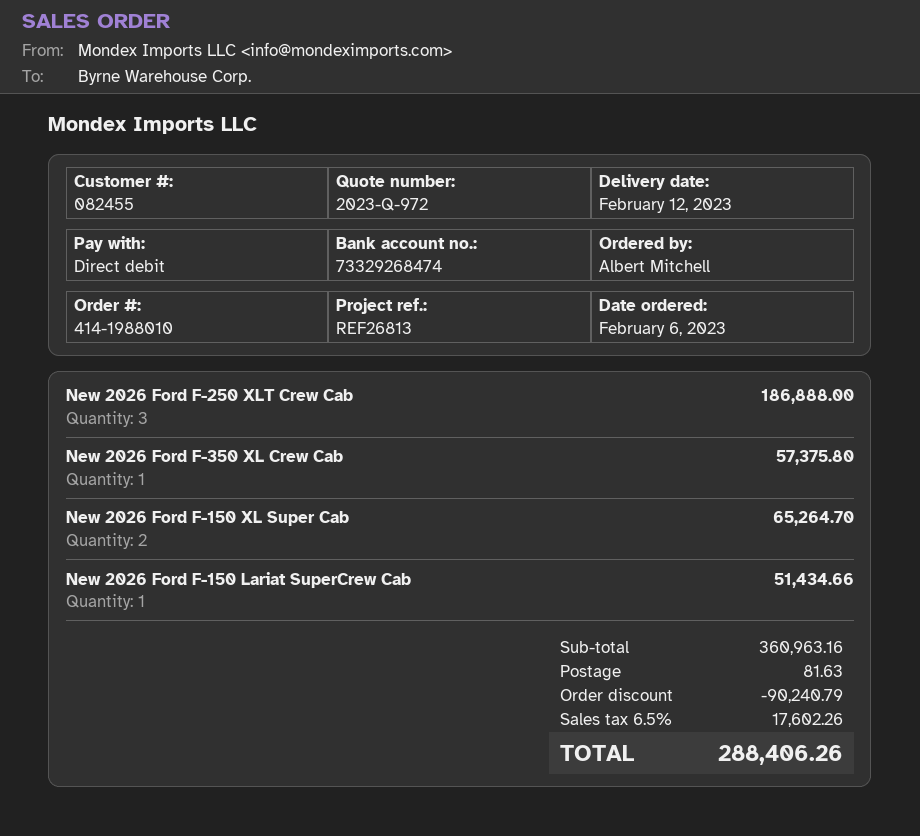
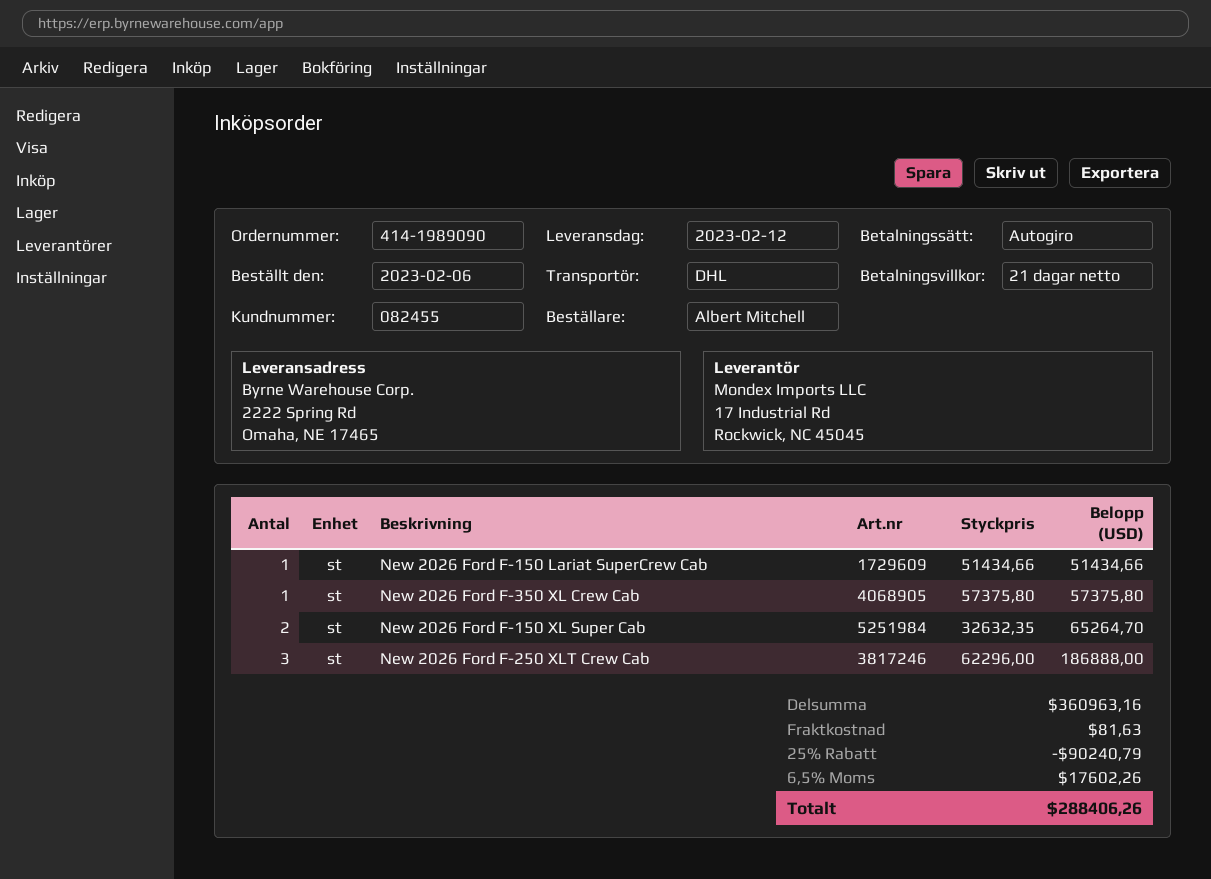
order number: 414-1988010 -> 414-1989090

